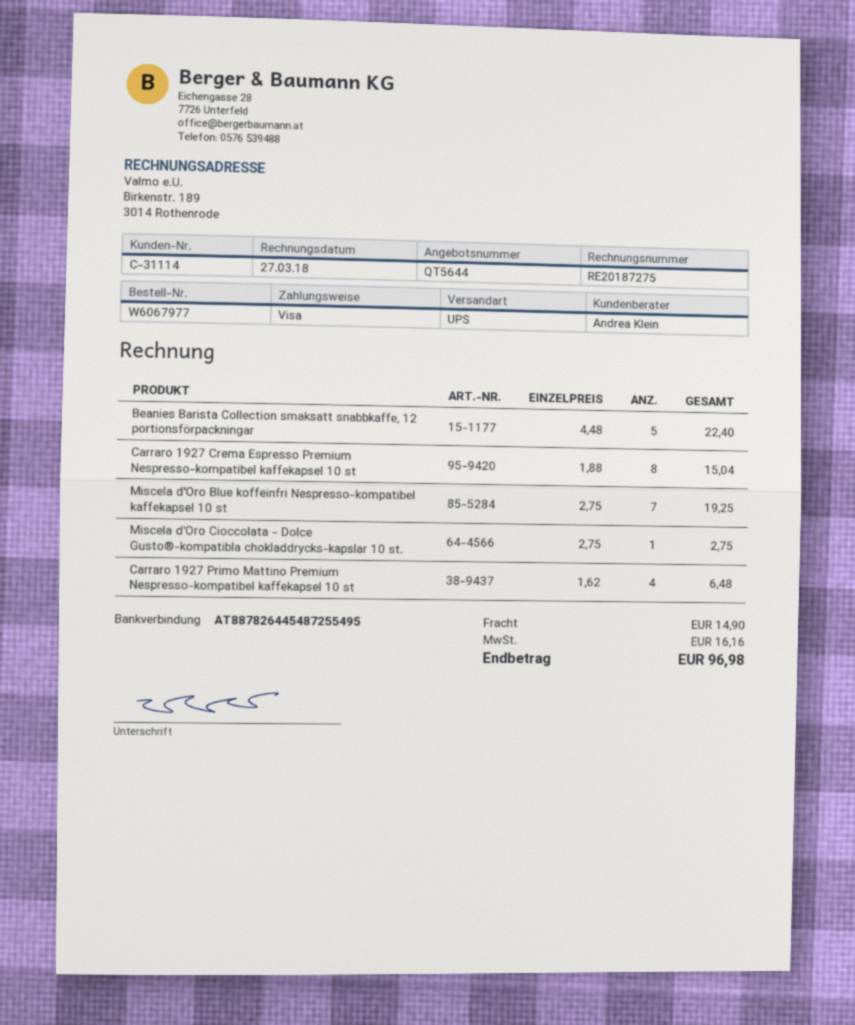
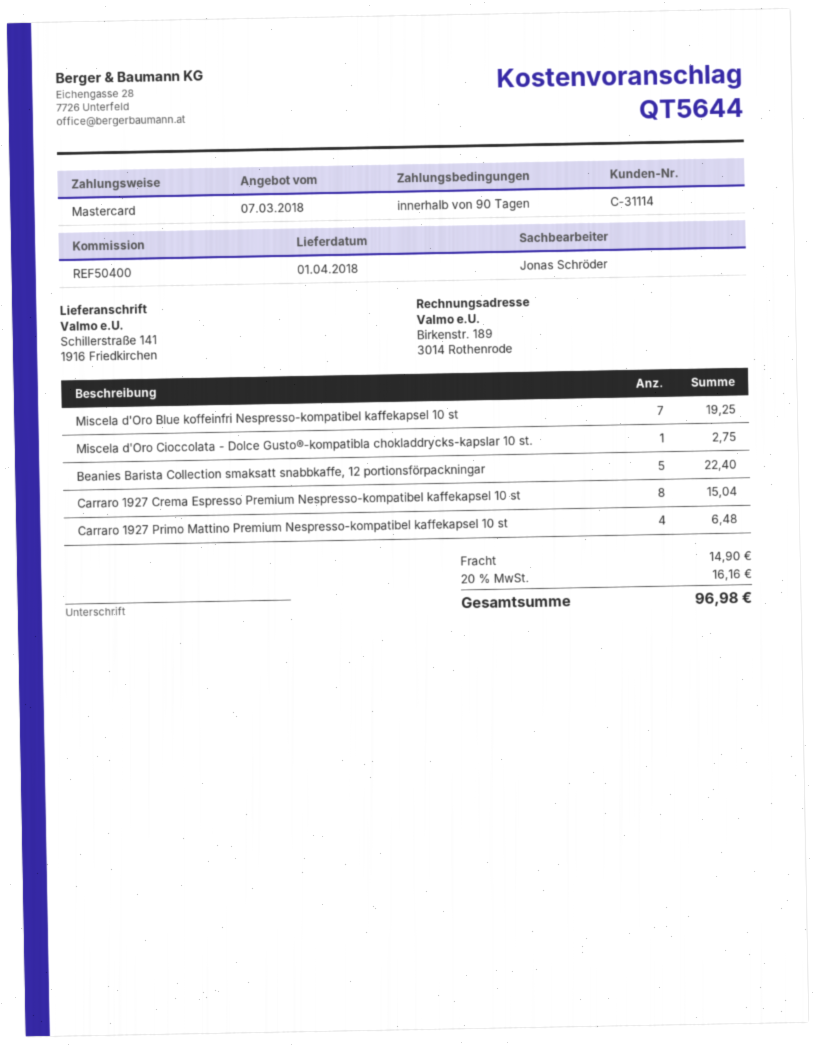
sales rep: Andrea Klein -> Jonas Schröder
payment method: Visa -> Mastercard

